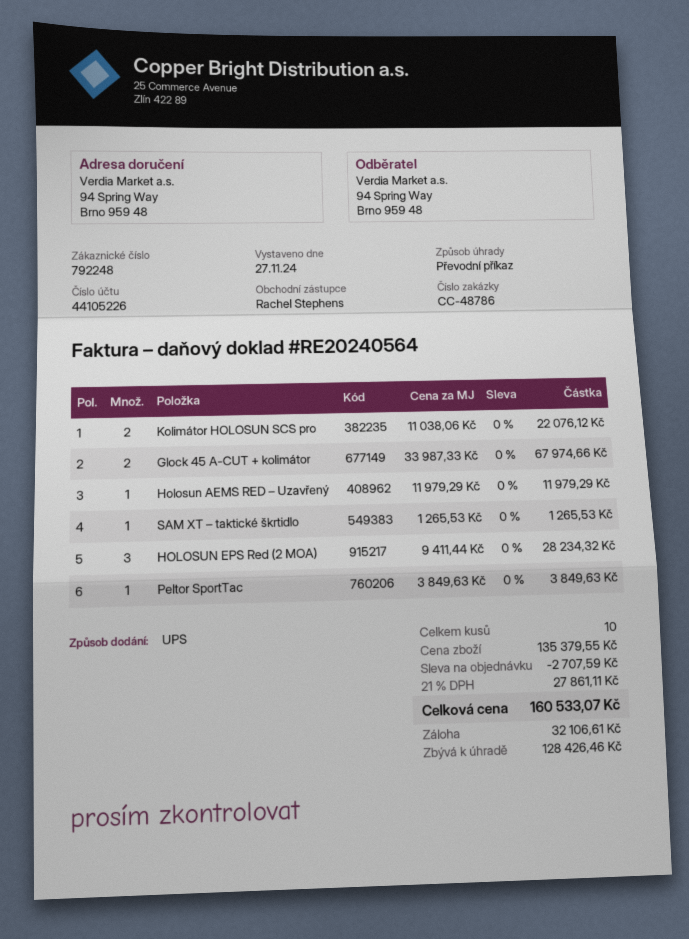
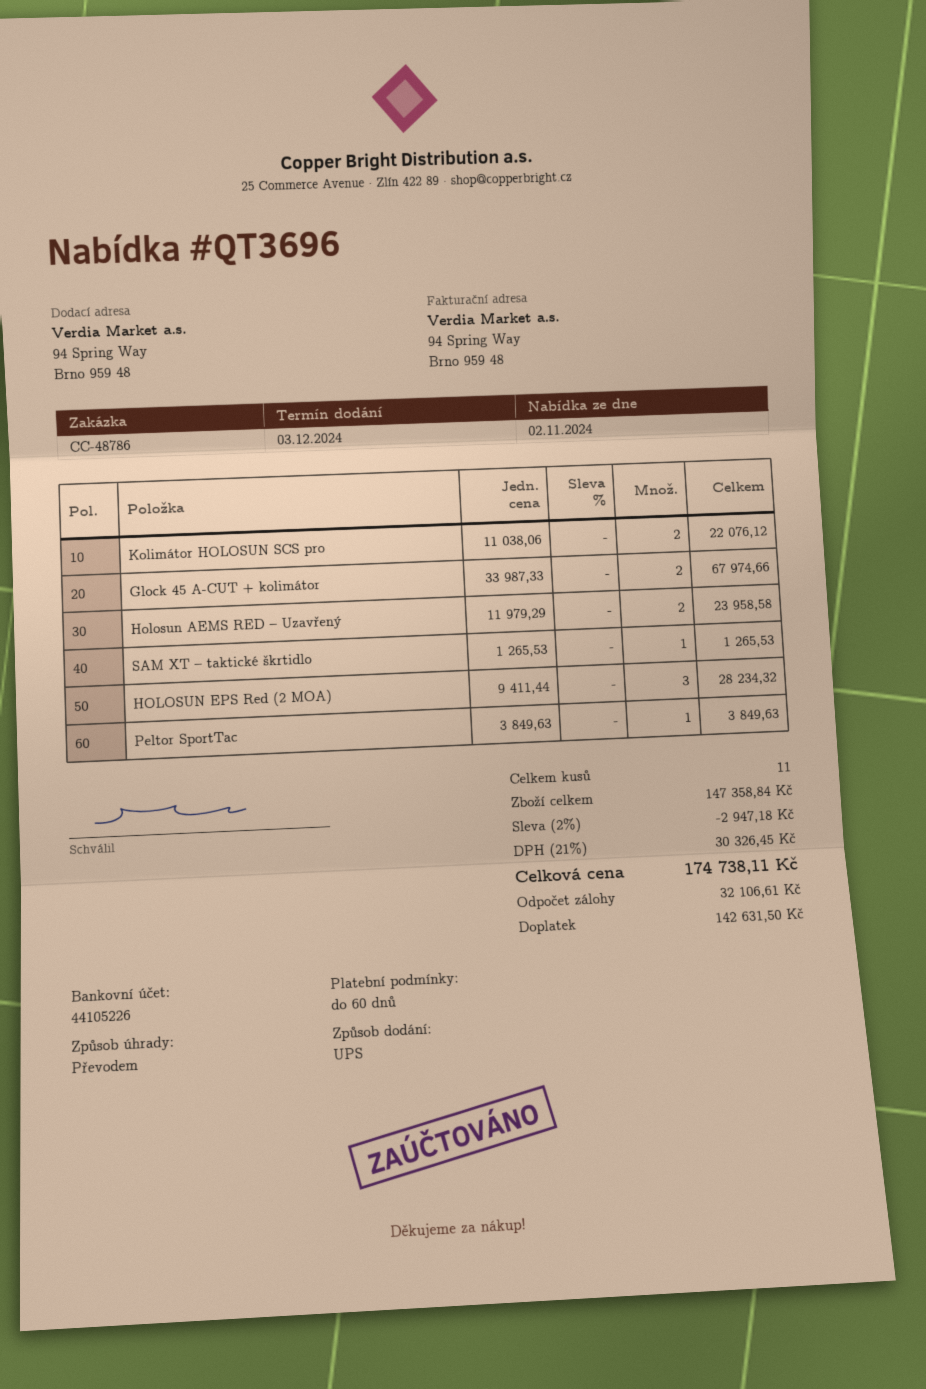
Holosun AEMS RED – Uzavřený: 1 x 11979.29 = 11979.29 -> 2 x 11979.29 = 23958.58
total quantity: 10 -> 11
subtotal: 135379.55 -> 147358.84
discount: 2707.59 -> 2947.18
tax: 21% = 27861.11 -> 21% = 30326.45
total: 160533.07 -> 174738.11
balance: 128426.46 -> 142631.50

